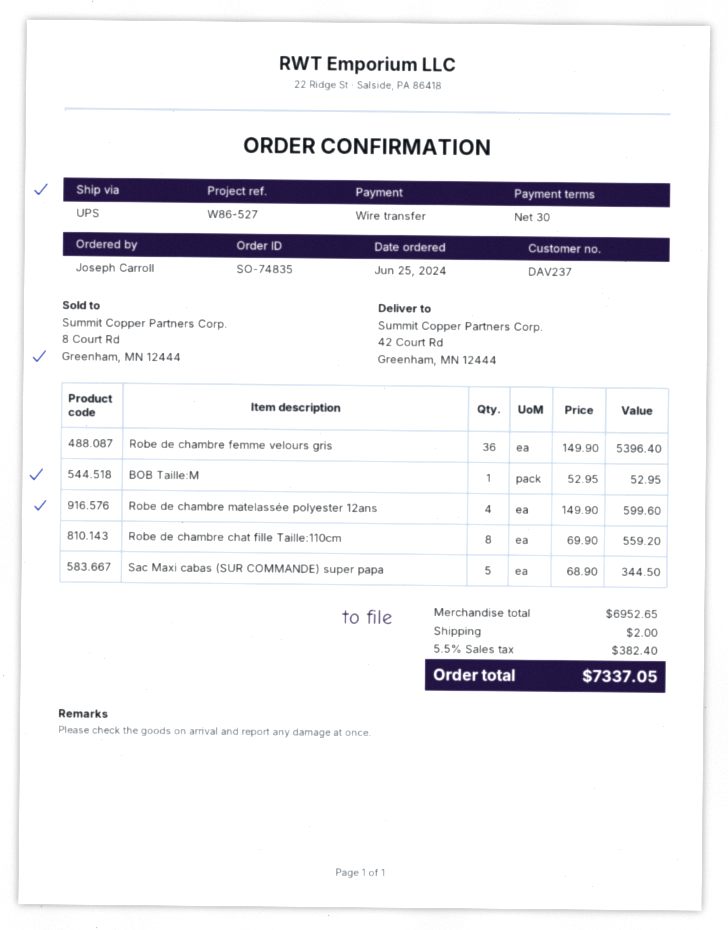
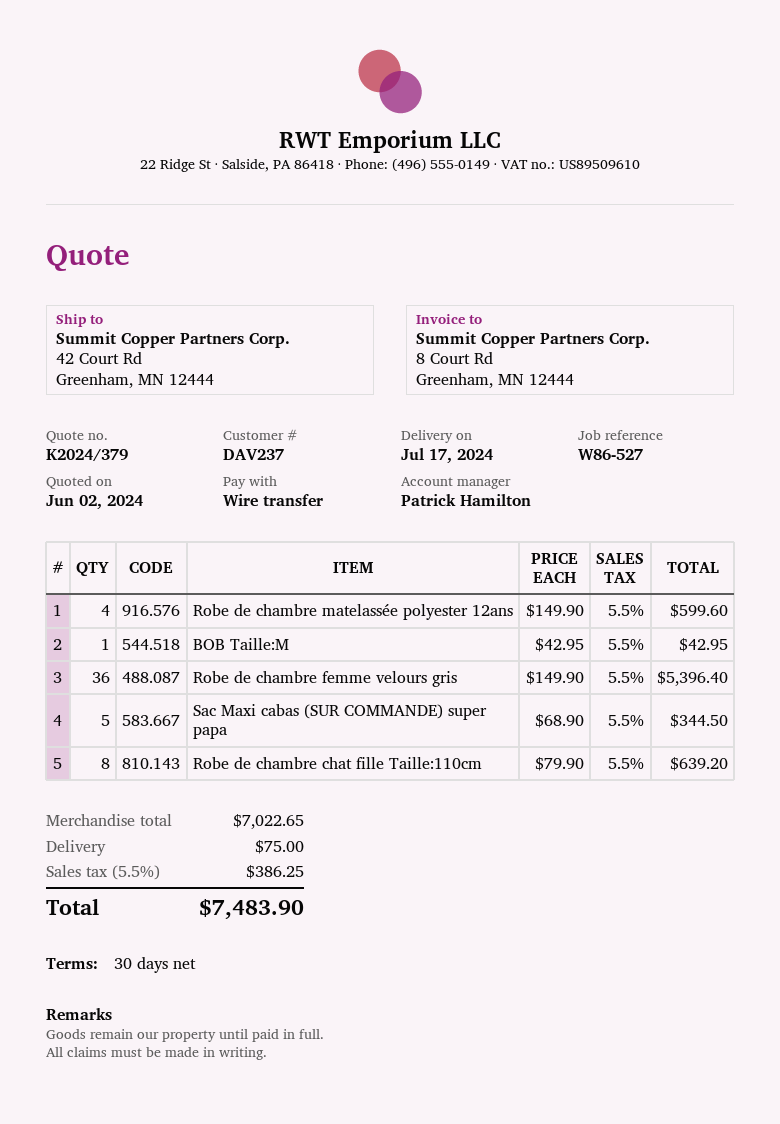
BOB Taille:M: 1 x 52.95 = 52.95 -> 1 x 42.95 = 42.95
Robe de chambre chat fille Taille:110cm: 8 x 69.90 = 559.20 -> 8 x 79.90 = 639.20
subtotal: 6952.65 -> 7022.65
shipping: 2.00 -> 75.00
tax: 5.5% = 382.40 -> 5.5% = 386.25
total: 7337.05 -> 7483.90

